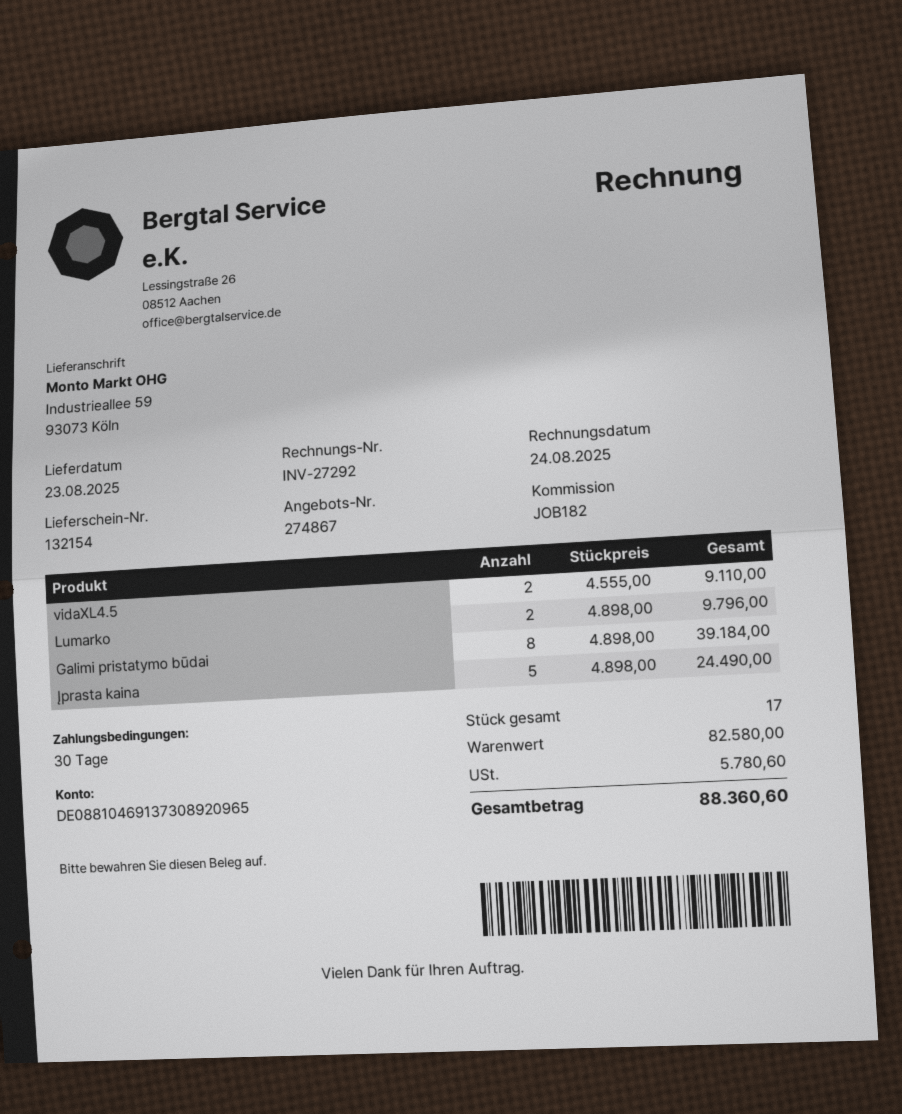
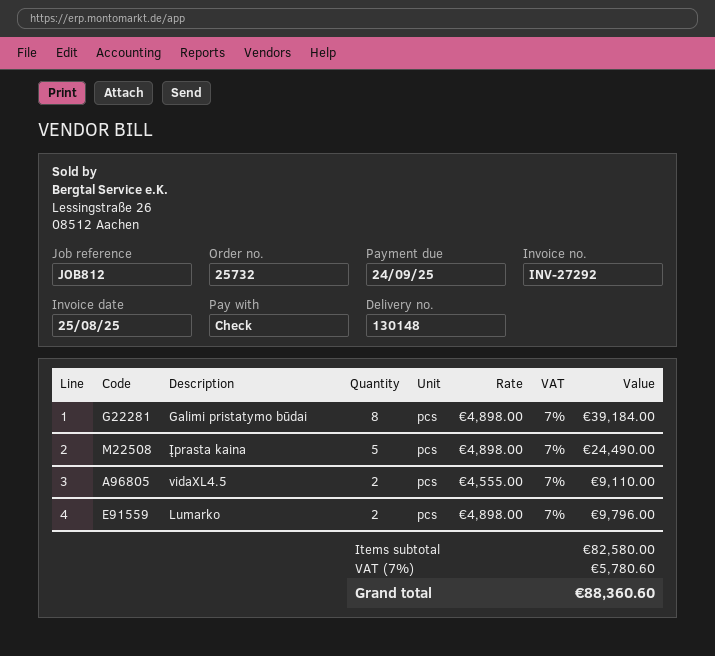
delivery note number: 132154 -> 130148
invoice date: 2025-08-24 -> 2025-08-25
reference: JOB182 -> JOB812

